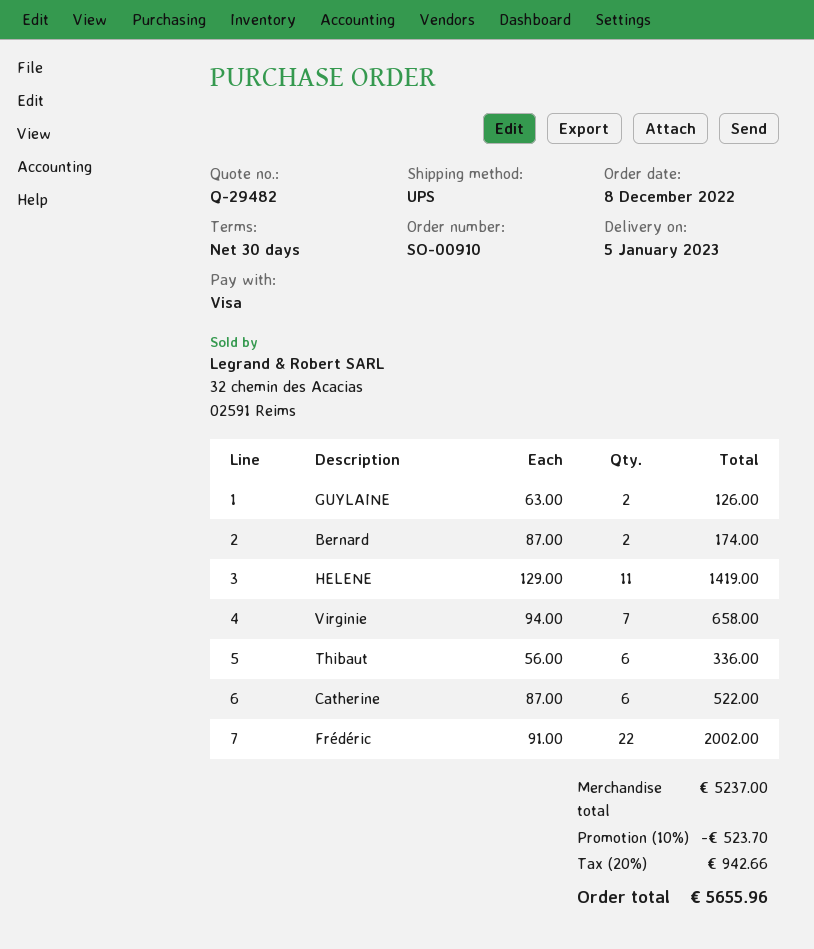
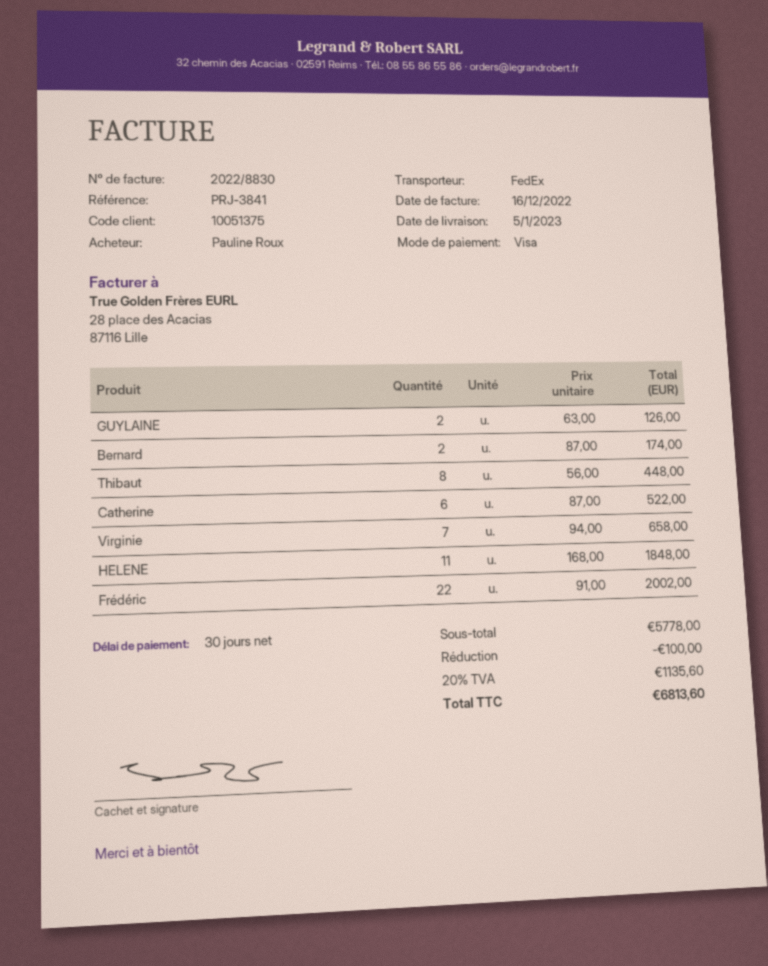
shipping method: UPS -> FedEx
HELENE: 11 x 129.00 = 1419.00 -> 11 x 168.00 = 1848.00
Thibaut: 6 x 56.00 = 336.00 -> 8 x 56.00 = 448.00
subtotal: 5237.00 -> 5778.00
discount: 523.70 -> 100.00
tax: 20% = 942.66 -> 20% = 1135.60
total: 5655.96 -> 6813.60

